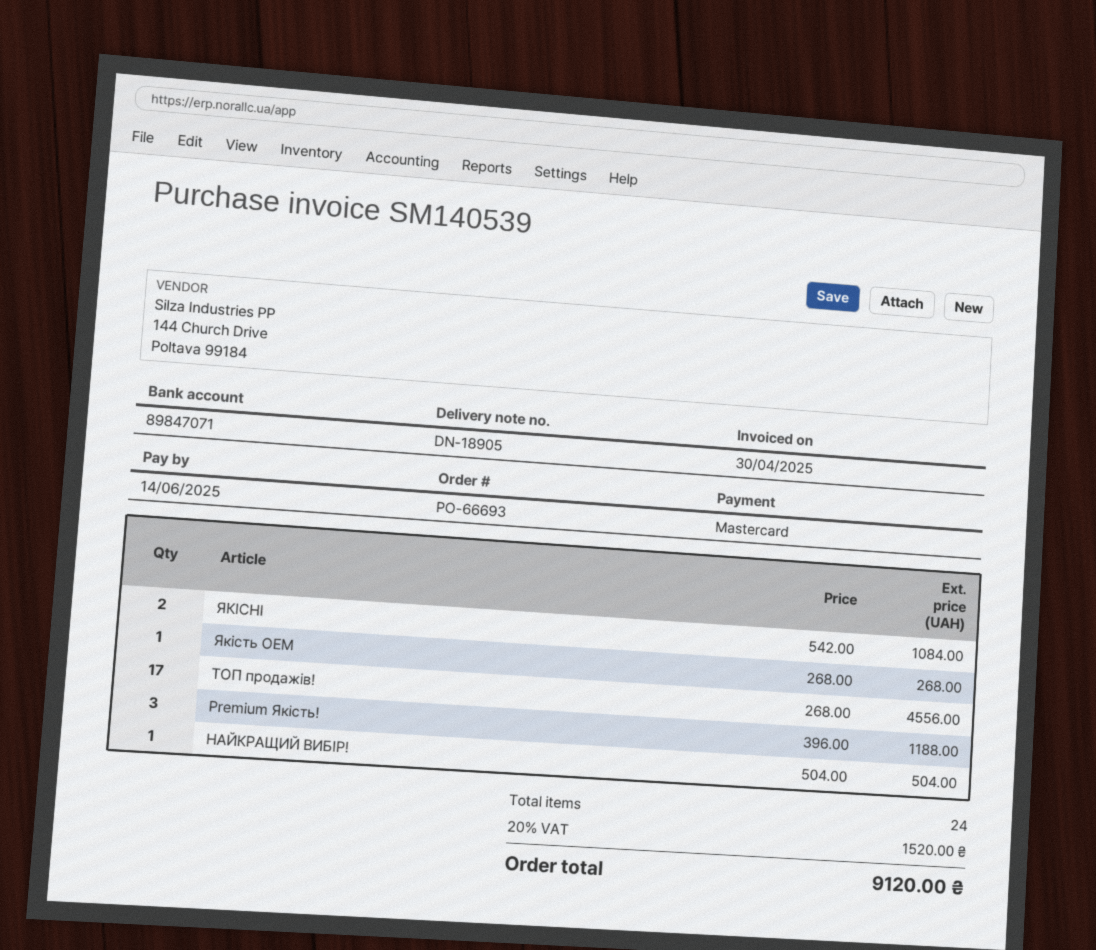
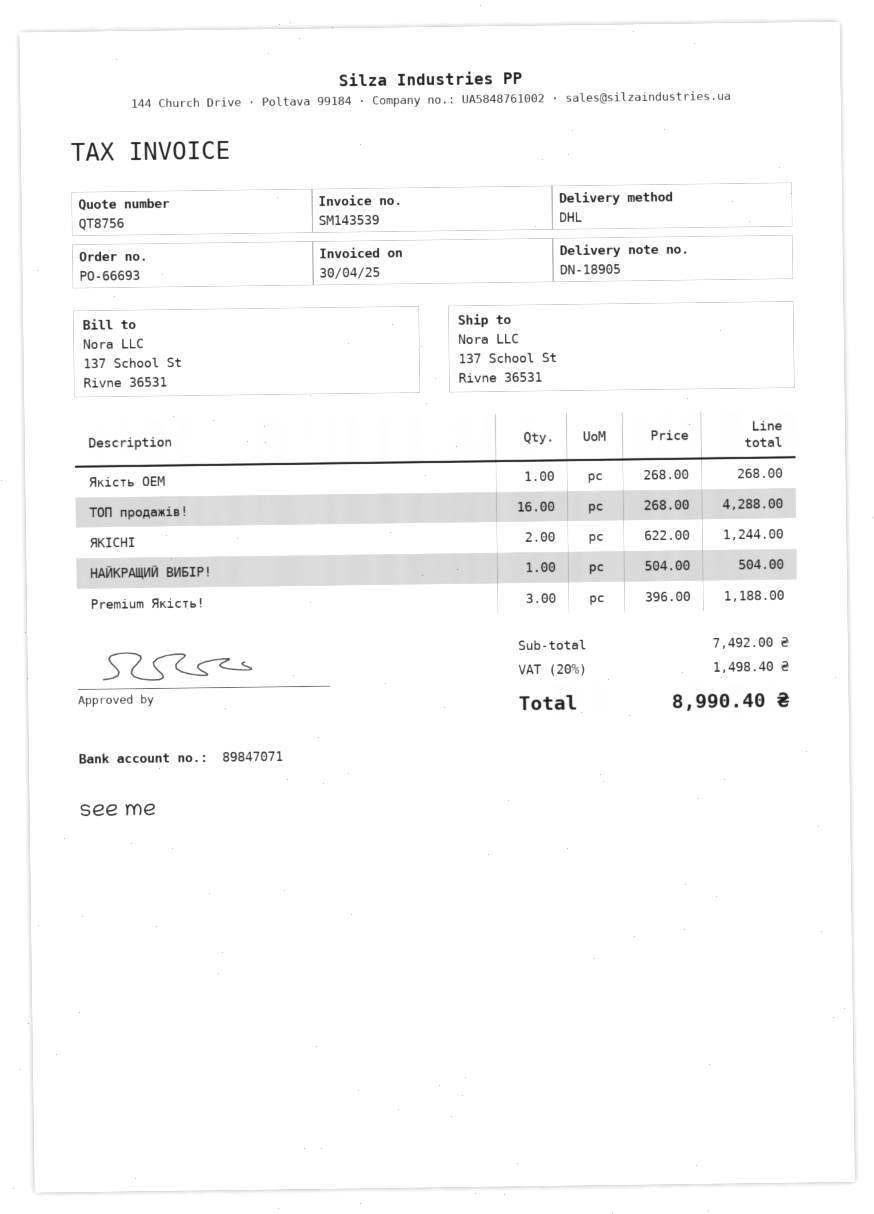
invoice number: SM140539 -> SM143539
ЯКІСНІ: 2 x 542.00 = 1084.00 -> 2 x 622.00 = 1244.00
ТОП продажів!: 17 x 268.00 = 4556.00 -> 16 x 268.00 = 4288.00
tax: 20% = 1520.00 -> 20% = 1498.40
total: 9120.00 -> 8990.40

